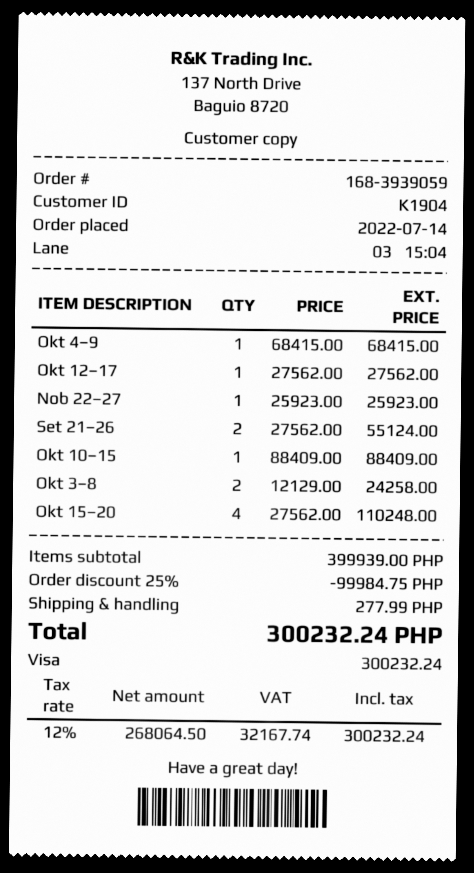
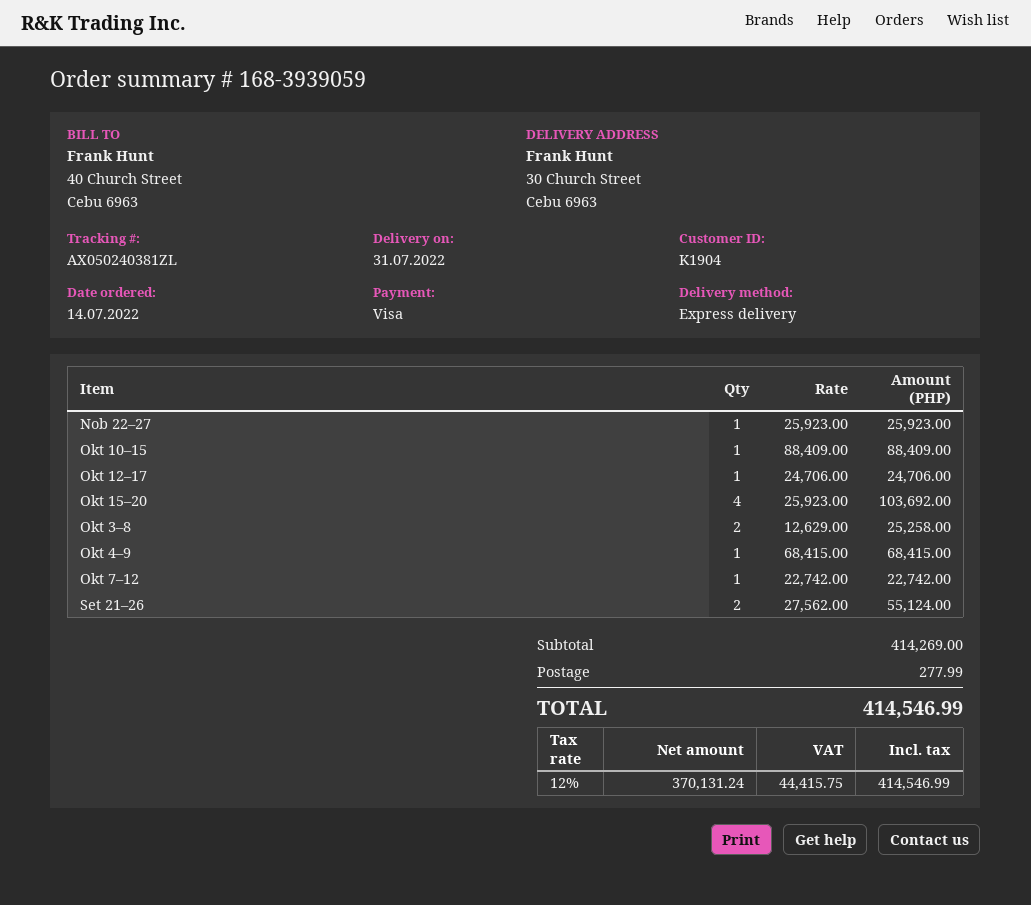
Okt 12–17: 1 x 27562.00 = 27562.00 -> 1 x 24706.00 = 24706.00
Okt 3–8: 2 x 12129.00 = 24258.00 -> 2 x 12629.00 = 25258.00
Okt 15–20: 4 x 27562.00 = 110248.00 -> 4 x 25923.00 = 103692.00
Okt 7–12: none -> 1 x 22742.00 = 22742.00
subtotal: 399939.00 -> 414269.00
discount: 25% = 99984.75 -> none
net: 268064.50 -> 370131.24
tax: 12% = 32167.74 -> 12% = 44415.75
total: 300232.24 -> 414546.99

